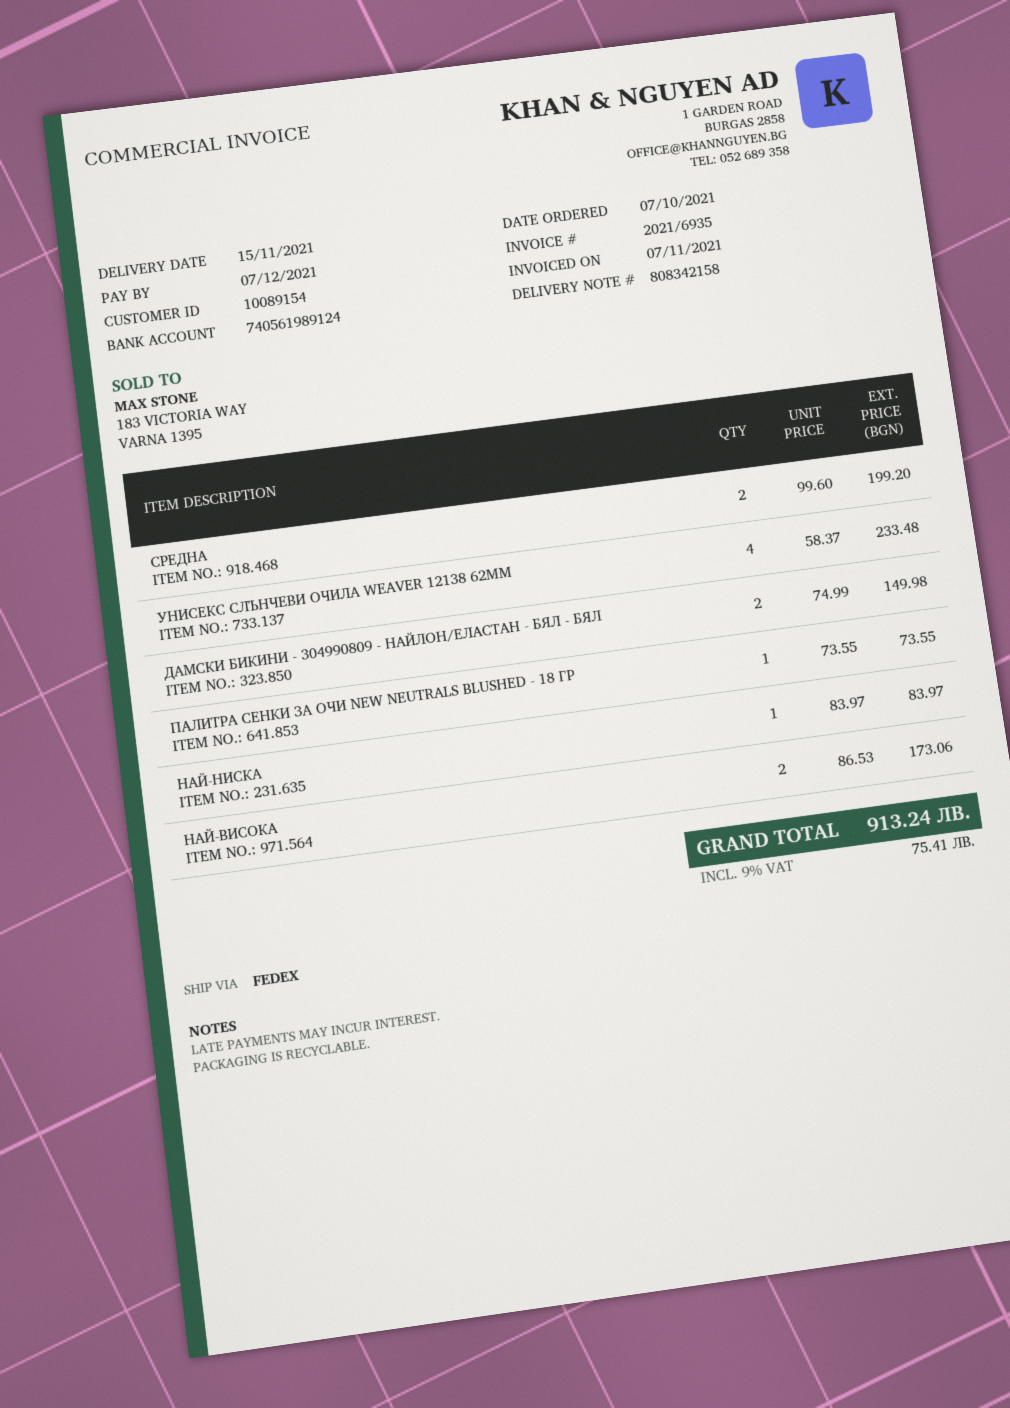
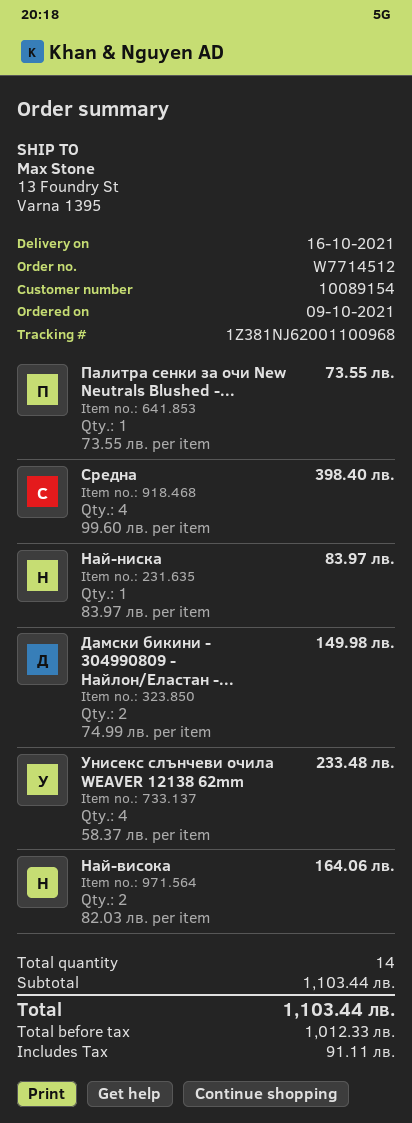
order date: 2021-10-07 -> 2021-10-09
delivery date: 2021-11-15 -> 2021-10-16
СРЕДНА: 2 x 99.60 = 199.20 -> 4 x 99.60 = 398.40
НАЙ-ВИСОКА: 2 x 86.53 = 173.06 -> 2 x 82.03 = 164.06
tax: 75.41 -> 91.11
total: 913.24 -> 1103.44

